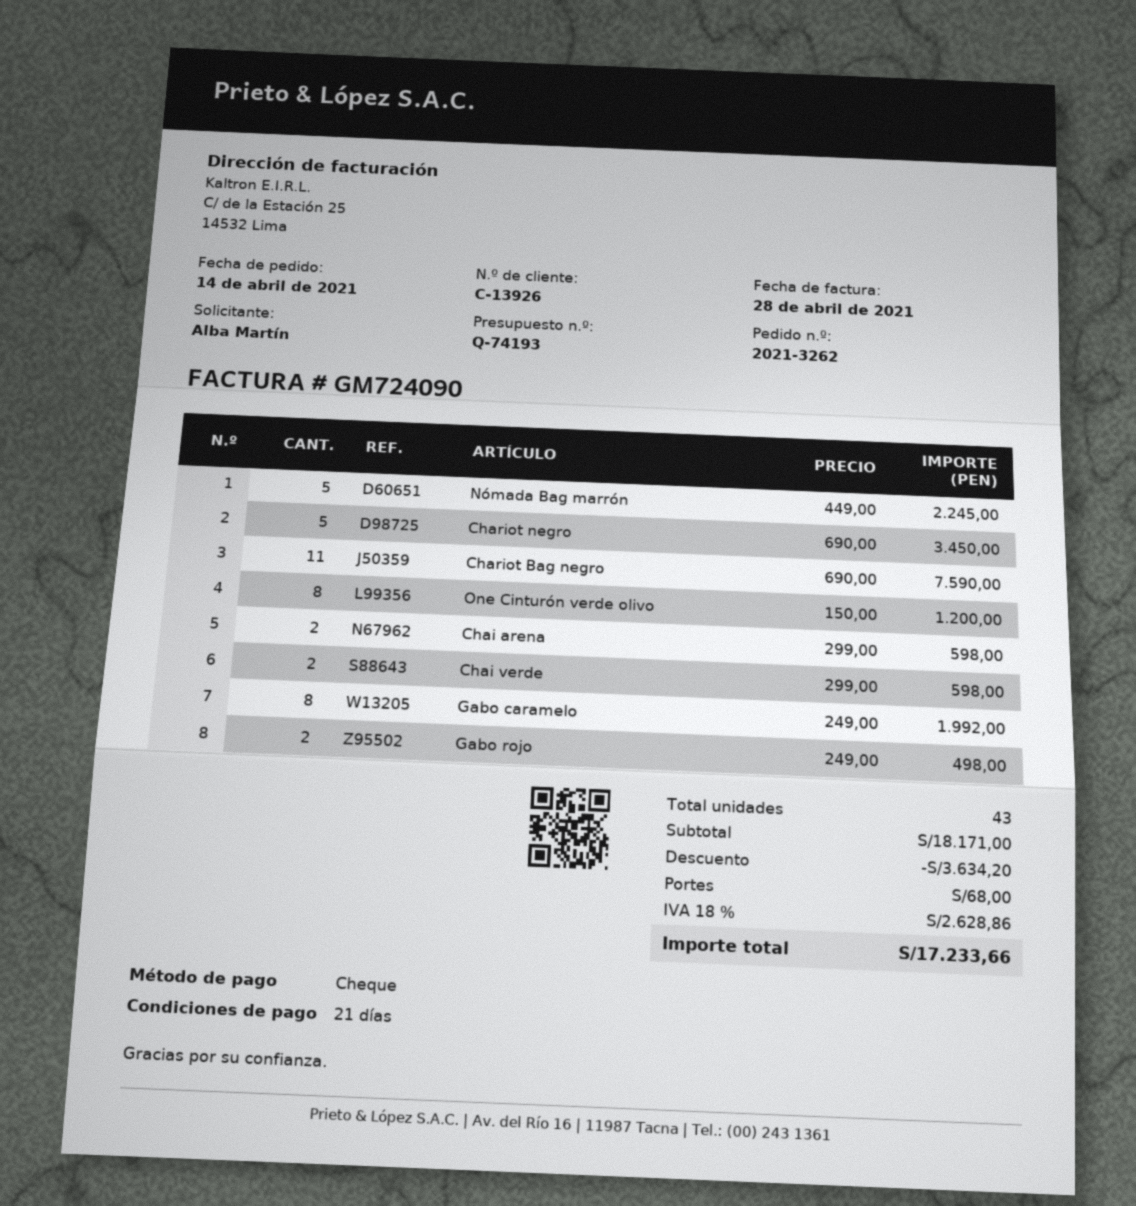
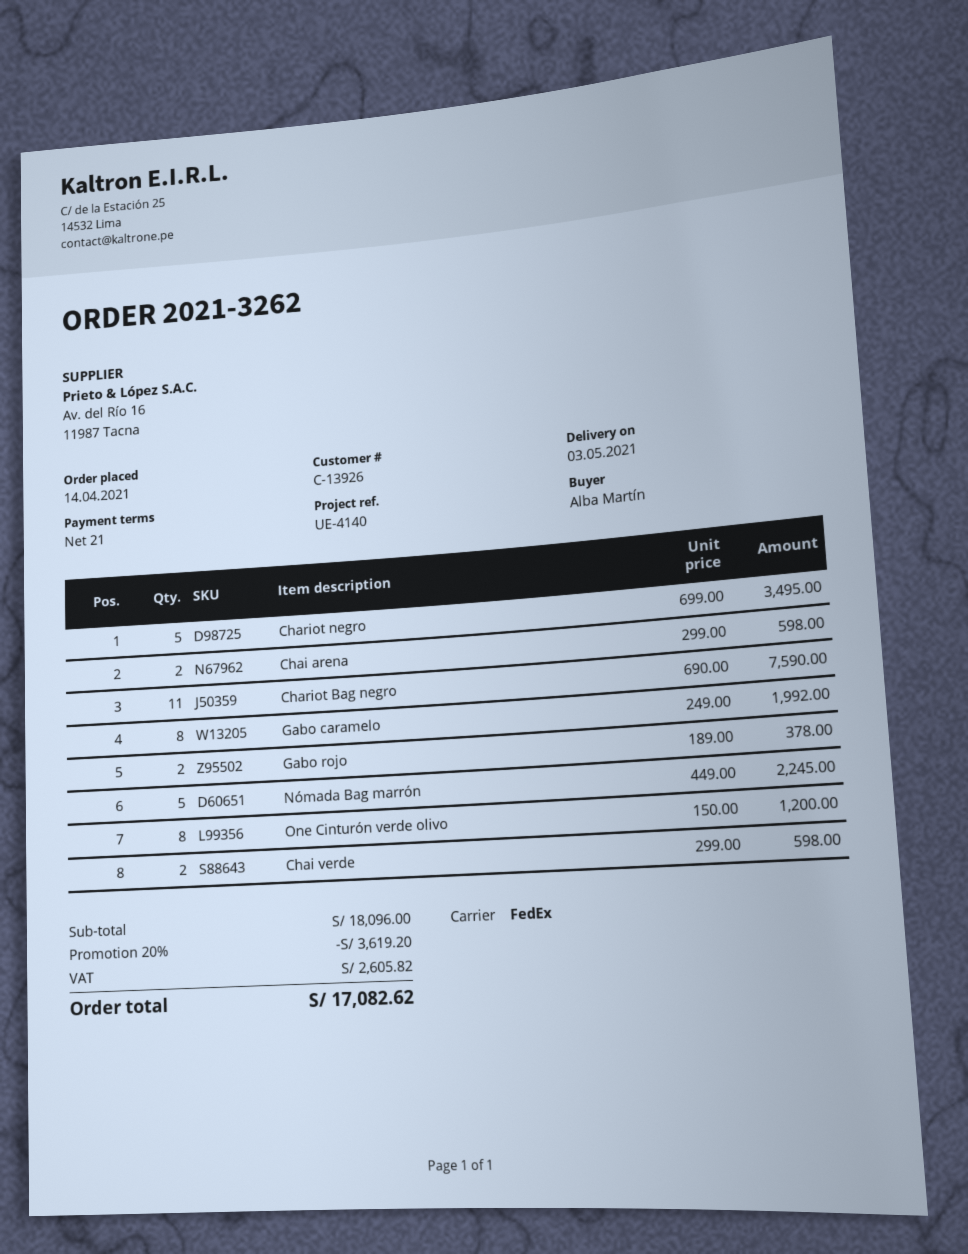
Chariot negro: 5 x 690.00 = 3450.00 -> 5 x 699.00 = 3495.00
Gabo rojo: 2 x 249.00 = 498.00 -> 2 x 189.00 = 378.00
subtotal: 18171.00 -> 18096.00
discount: 3634.20 -> 3619.20
shipping: 68.00 -> none
tax: 2628.86 -> 2605.82
total: 17233.66 -> 17082.62

